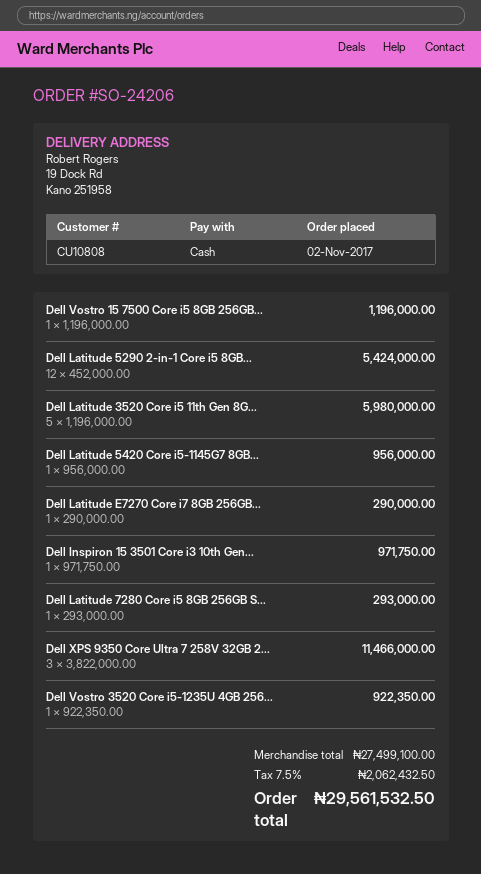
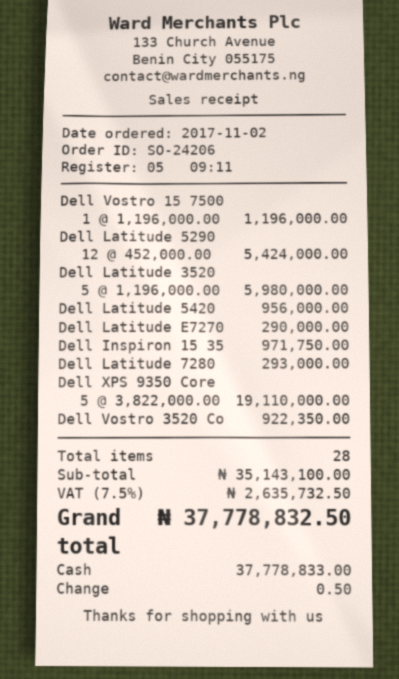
Dell XPS 9350 Core Ultra 7 258V 32GB 2...: 3 x 3822000.00 = 11466000.00 -> 5 x 3822000.00 = 19110000.00
subtotal: 27499100.00 -> 35143100.00
tax: 7.5% = 2062432.50 -> 7.5% = 2635732.50
total: 29561532.50 -> 37778832.50

